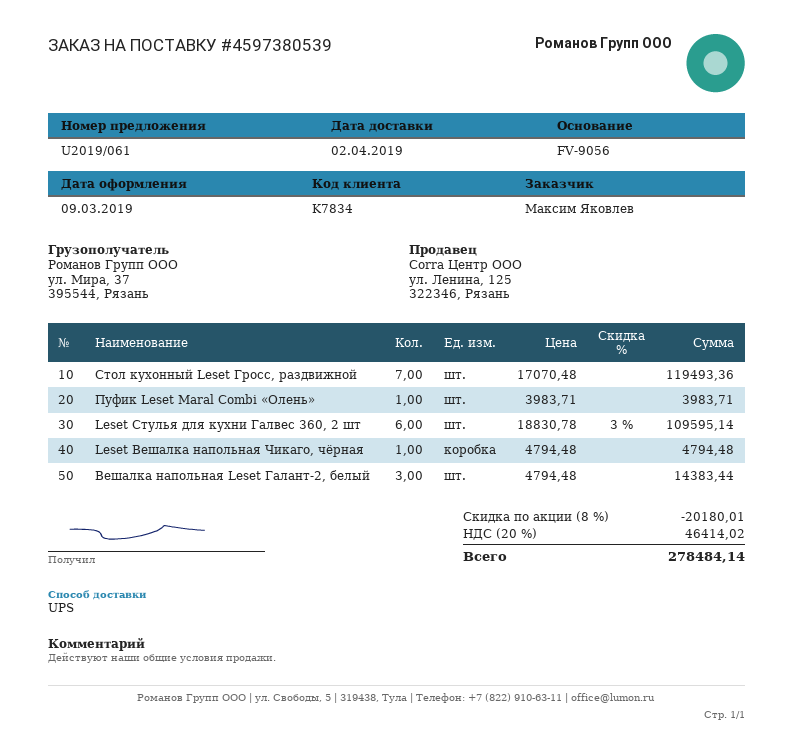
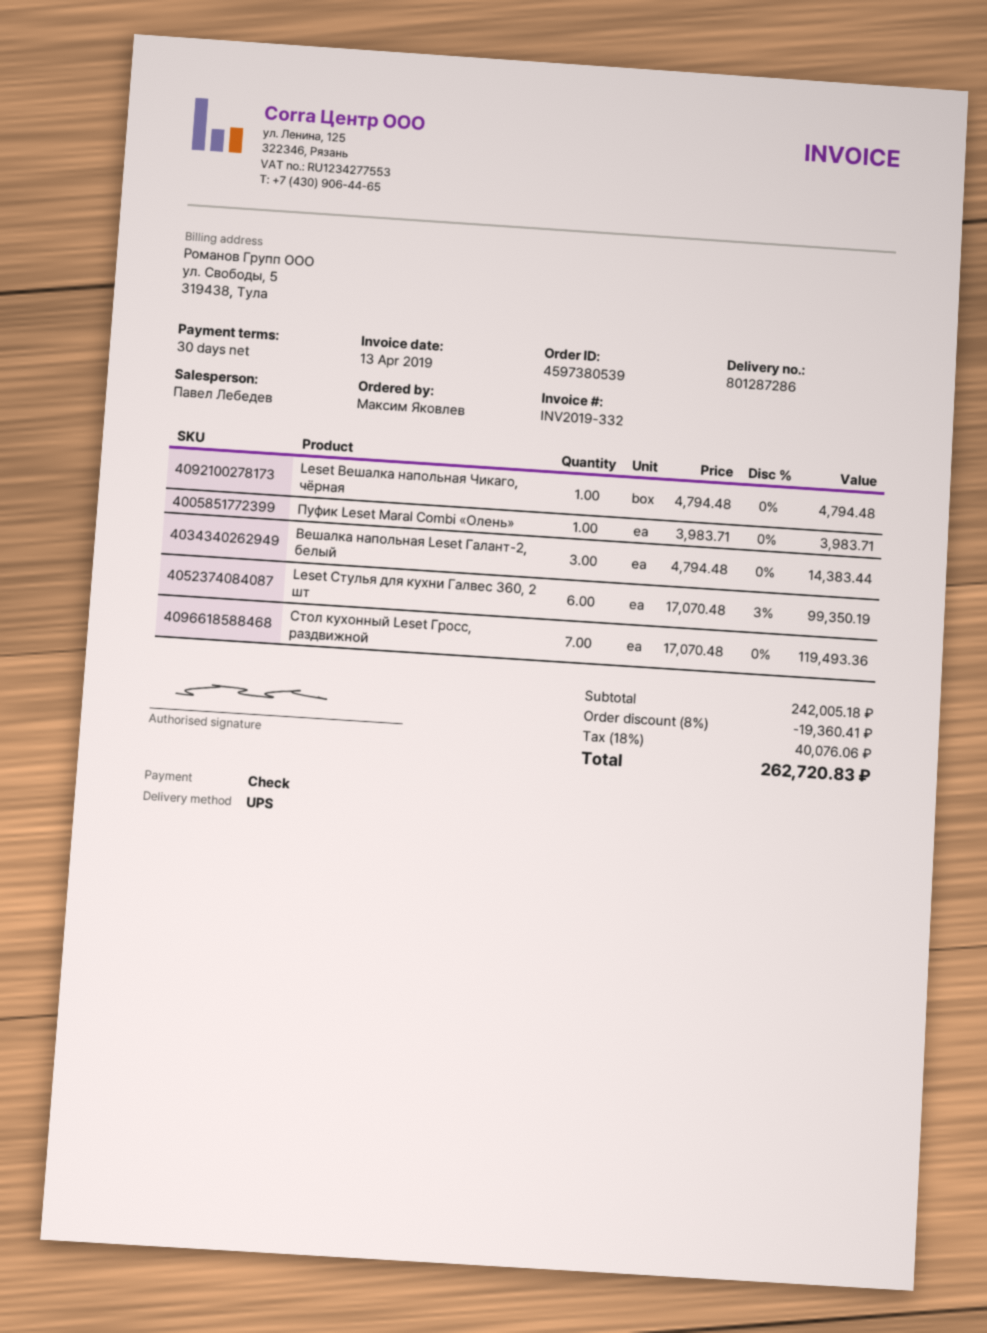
Leset Стулья для кухни Галвес 360, 2 шт: 6 x 18830.78 - 3% = 109595.14 -> 6 x 17070.48 - 3% = 99350.19
discount: 8% = 20180.01 -> 8% = 19360.41
tax: 20% = 46414.02 -> 18% = 40076.06
total: 278484.14 -> 262720.83

